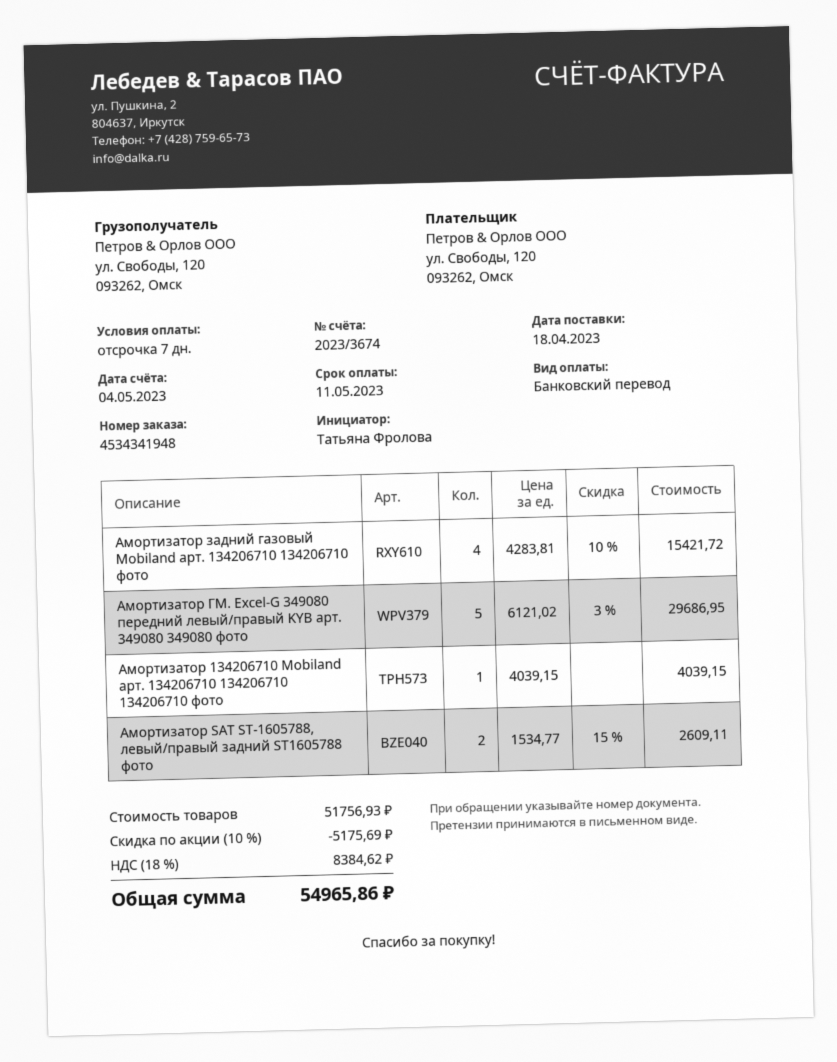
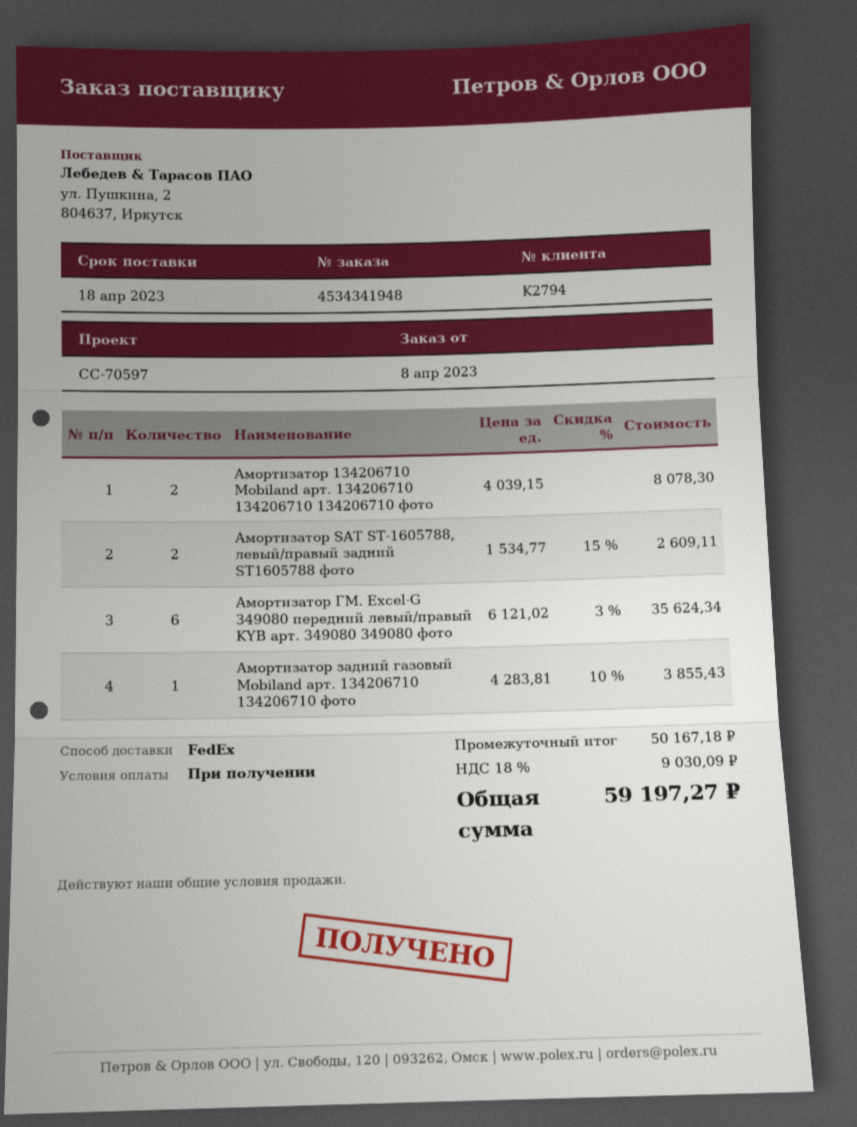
payment terms: 7 days -> on receipt
Амортизатор задний газовый Mobiland арт. 134206710 134206710 фото: 4 x 4283.81 - 10% = 15421.72 -> 1 x 4283.81 - 10% = 3855.43
Амортизатор ГМ. Excel-G 349080 передний левый/правый KYB арт. 349080 349080 фото: 5 x 6121.02 - 3% = 29686.95 -> 6 x 6121.02 - 3% = 35624.34
Амортизатор 134206710 Mobiland арт. 134206710 134206710 134206710 фото: 1 x 4039.15 = 4039.15 -> 2 x 4039.15 = 8078.30
subtotal: 51756.93 -> 50167.18
discount: 10% = 5175.69 -> none
tax: 18% = 8384.62 -> 18% = 9030.09
total: 54965.86 -> 59197.27

